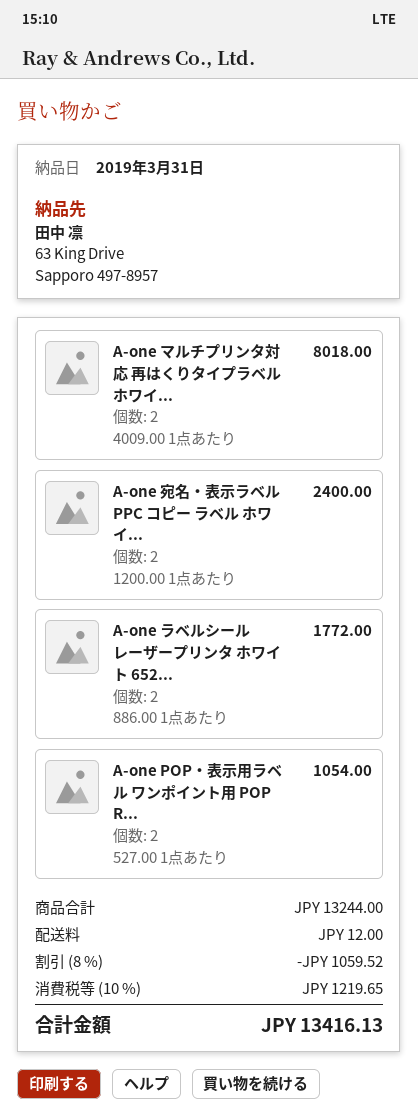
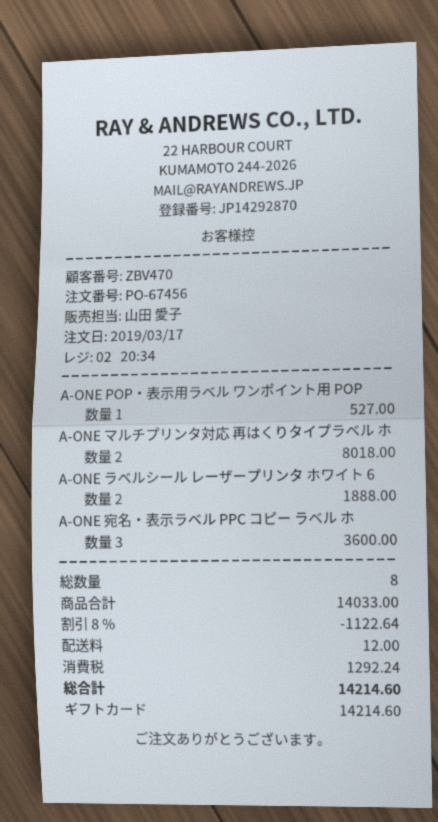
A-one 宛名・表示ラベル PPC コピー ラベル ホワイ...: 2 for 2400.00 -> 3 for 3600.00
A-one ラベルシール レーザープリンタ ホワイト 652...: 2 for 1772.00 -> 2 for 1888.00
A-one POP・表示用ラベル ワンポイント用 POP R...: 2 for 1054.00 -> 1 for 527.00
subtotal: 13244.00 -> 14033.00
discount: 8% = 1059.52 -> 8% = 1122.64
tax: 1219.65 -> 1292.24
total: 13416.13 -> 14214.60

